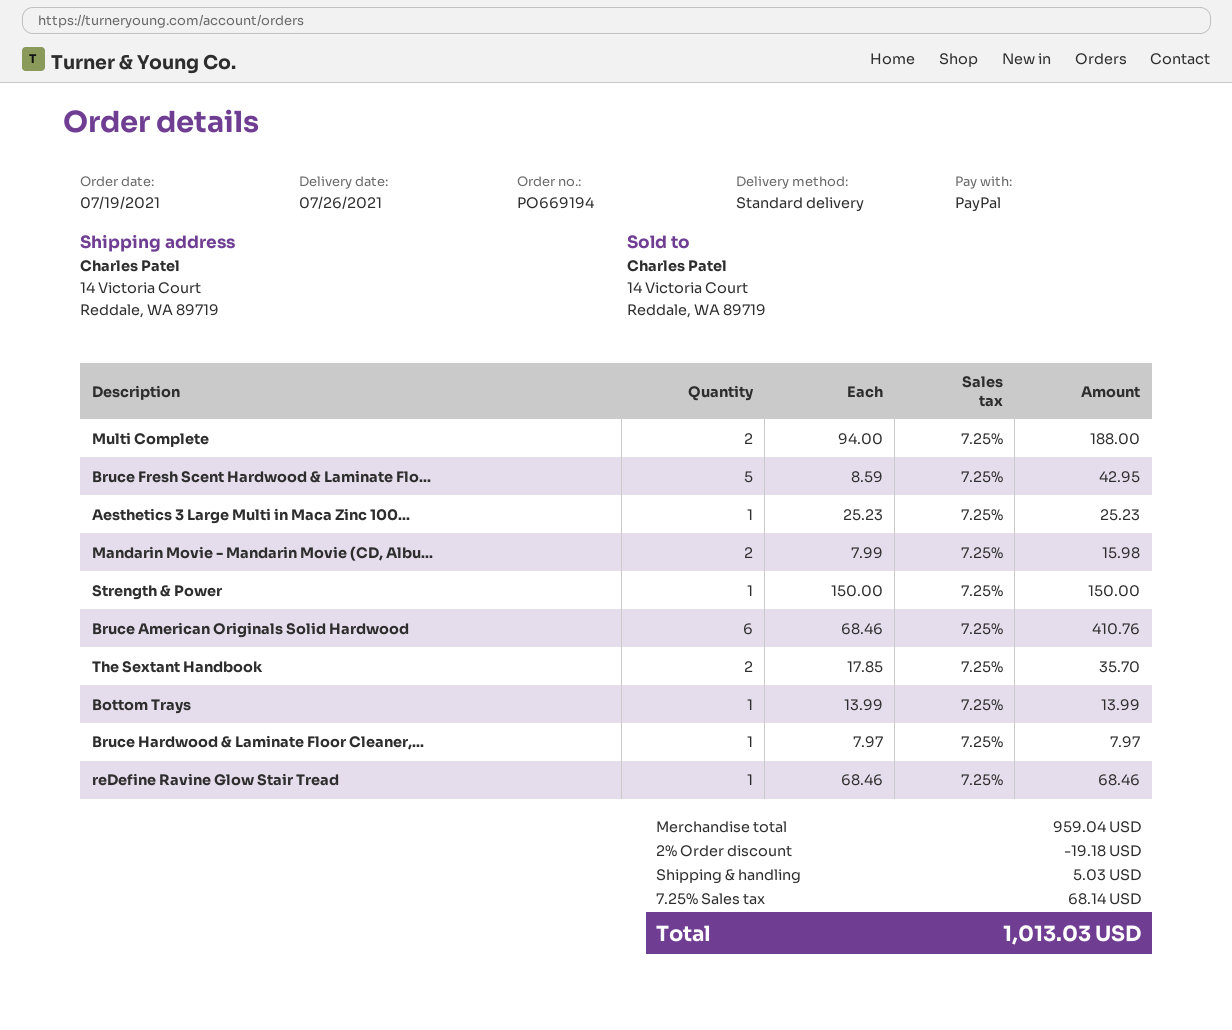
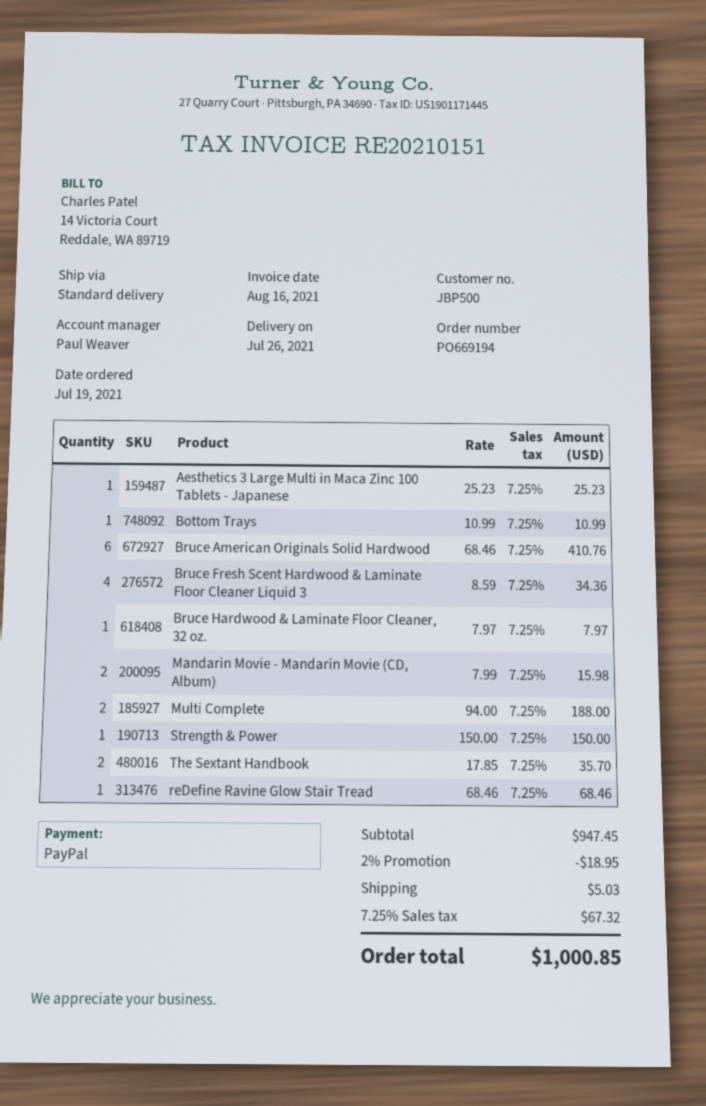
Bruce Fresh Scent Hardwood & Laminate Flo...: 5 x 8.59 = 42.95 -> 4 x 8.59 = 34.36
Bottom Trays: 1 x 13.99 = 13.99 -> 1 x 10.99 = 10.99
subtotal: 959.04 -> 947.45
discount: 2% = 19.18 -> 2% = 18.95
tax: 7.25% = 68.14 -> 7.25% = 67.32
total: 1013.03 -> 1000.85

